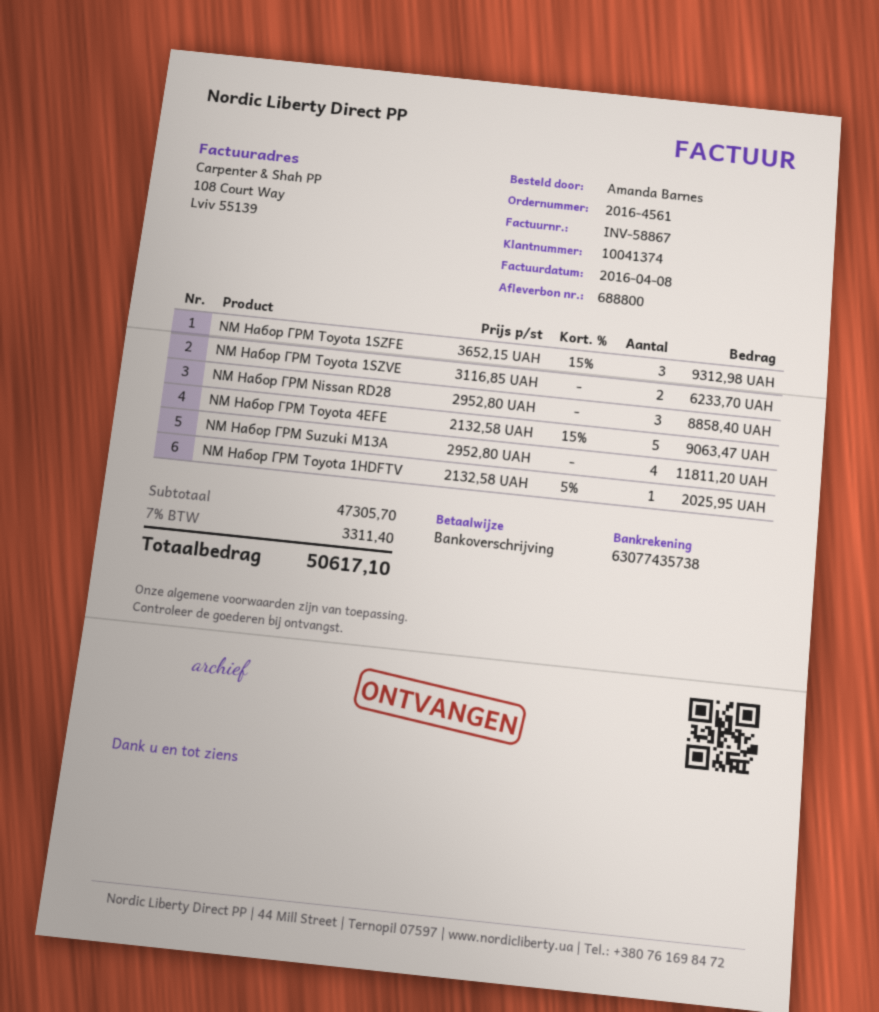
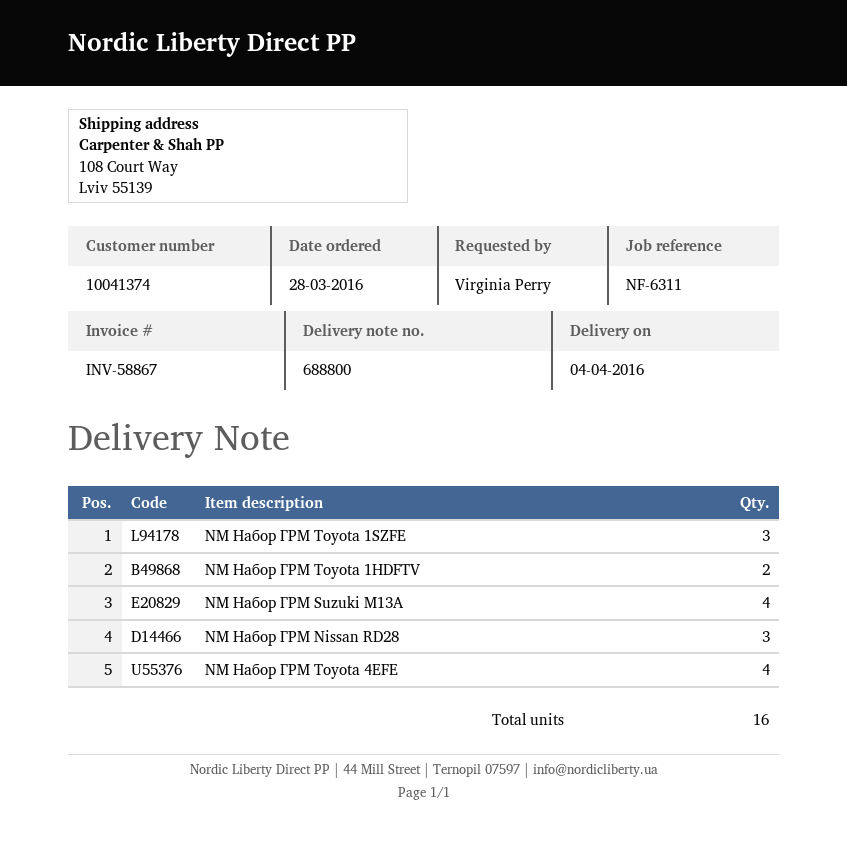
ordered by: Amanda Barnes -> Virginia Perry
NM Набор ГРМ Toyota 1SZVE: 2 -> none
NM Набор ГРМ Toyota 4EFE: 5 -> 4
NM Набор ГРМ Toyota 1HDFTV: 1 -> 2

